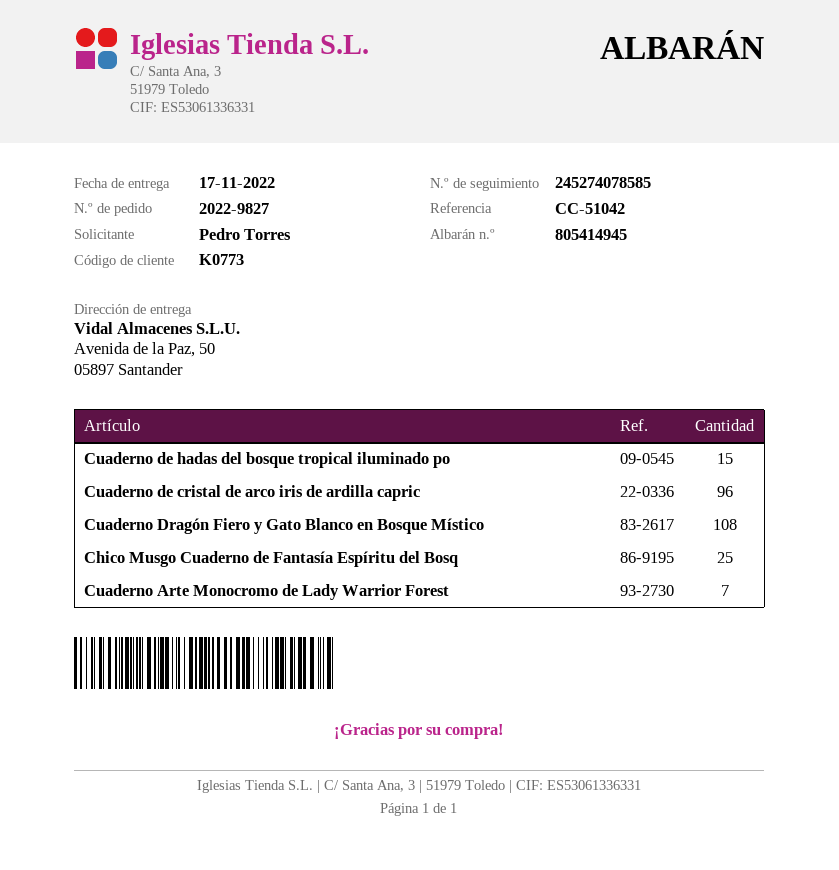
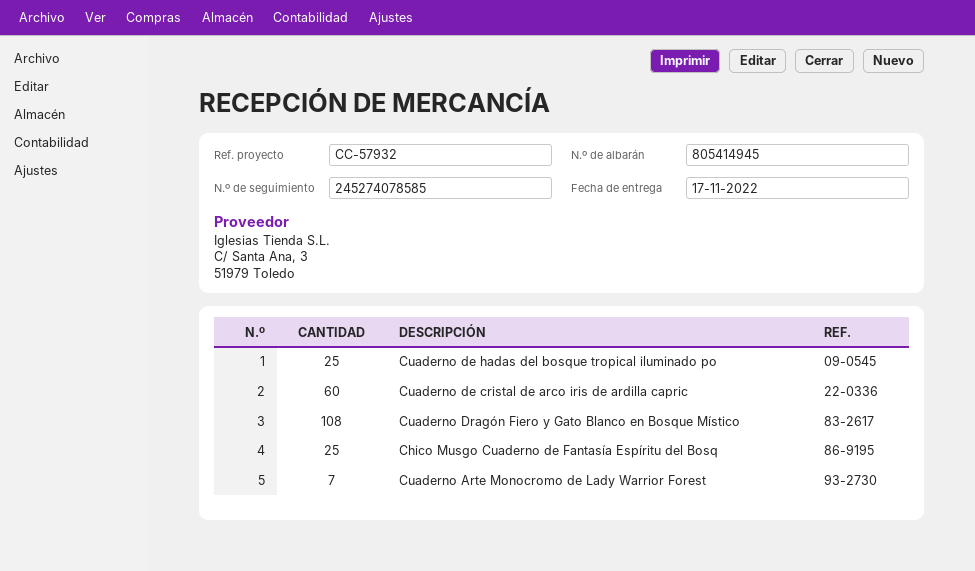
reference: CC-51042 -> CC-57932
Cuaderno de hadas del bosque tropical iluminado po: 15 -> 25
Cuaderno de cristal de arco iris de ardilla capric: 96 -> 60

